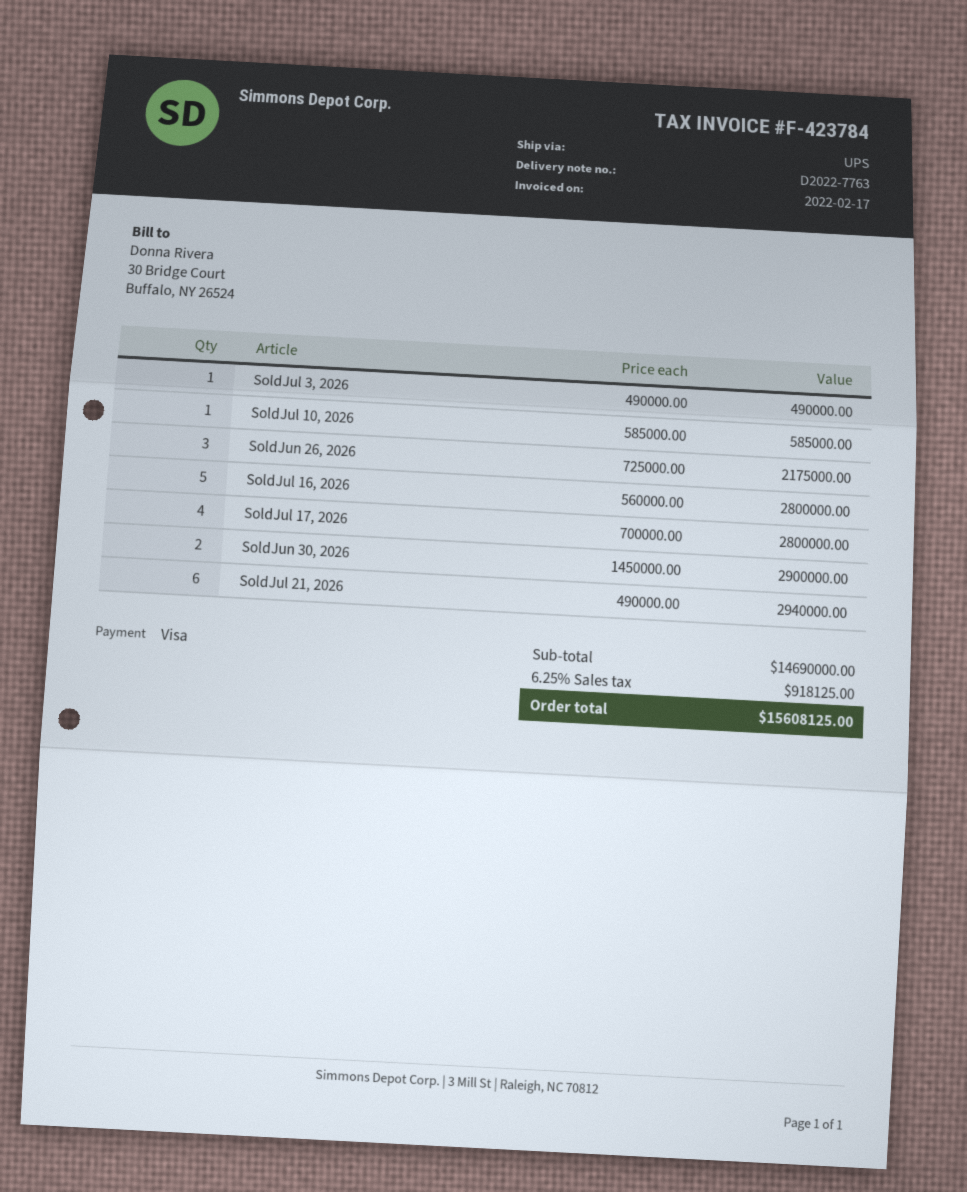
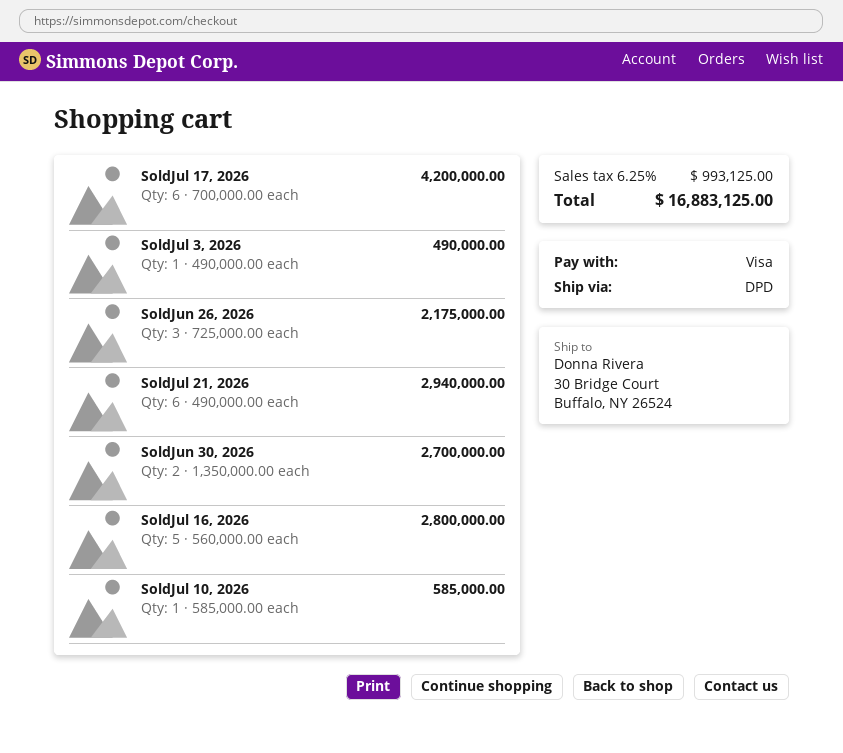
shipping method: UPS -> DPD
SoldJul 17, 2026: 4 x 700000.00 = 2800000.00 -> 6 x 700000.00 = 4200000.00
SoldJun 30, 2026: 2 x 1450000.00 = 2900000.00 -> 2 x 1350000.00 = 2700000.00
tax: 6.25% = 918125.00 -> 6.25% = 993125.00
total: 15608125.00 -> 16883125.00

